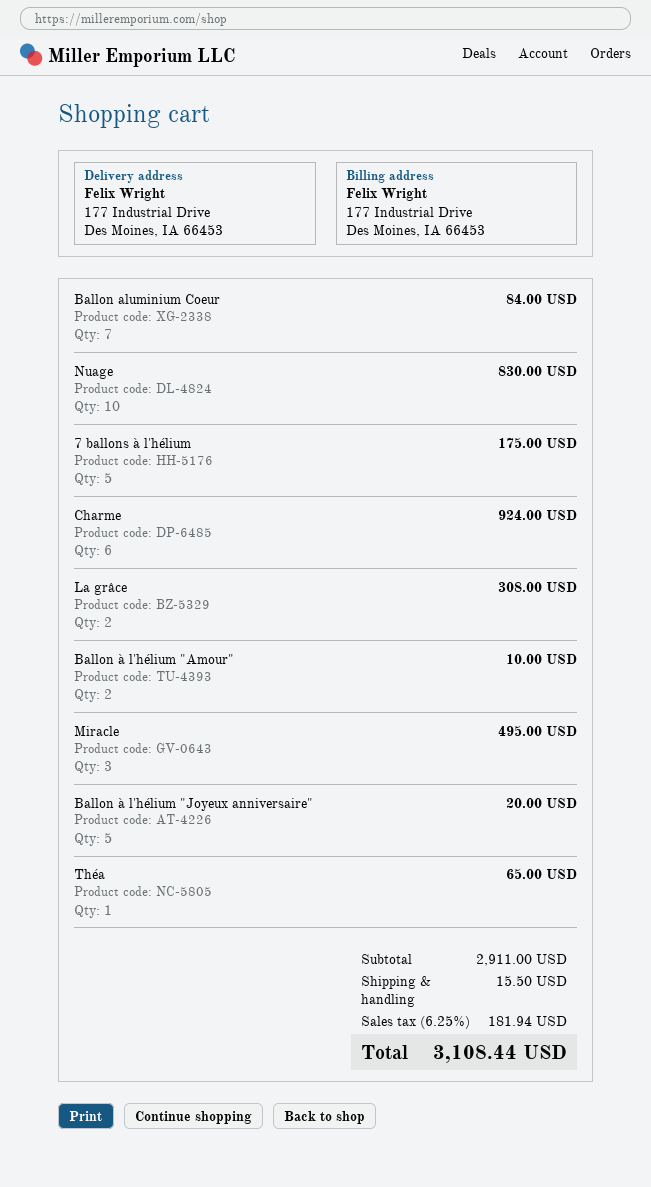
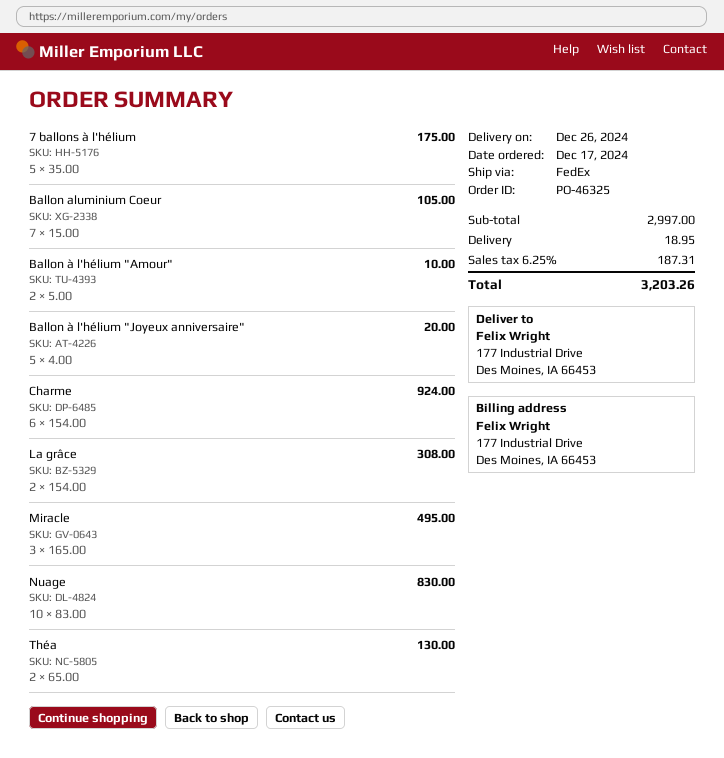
Ballon aluminium Coeur: 7 for 84.00 -> 7 for 105.00
Théa: 1 for 65.00 -> 2 for 130.00
subtotal: 2911.00 -> 2997.00
shipping: 15.50 -> 18.95
tax: 6.25% = 181.94 -> 6.25% = 187.31
total: 3108.44 -> 3203.26

